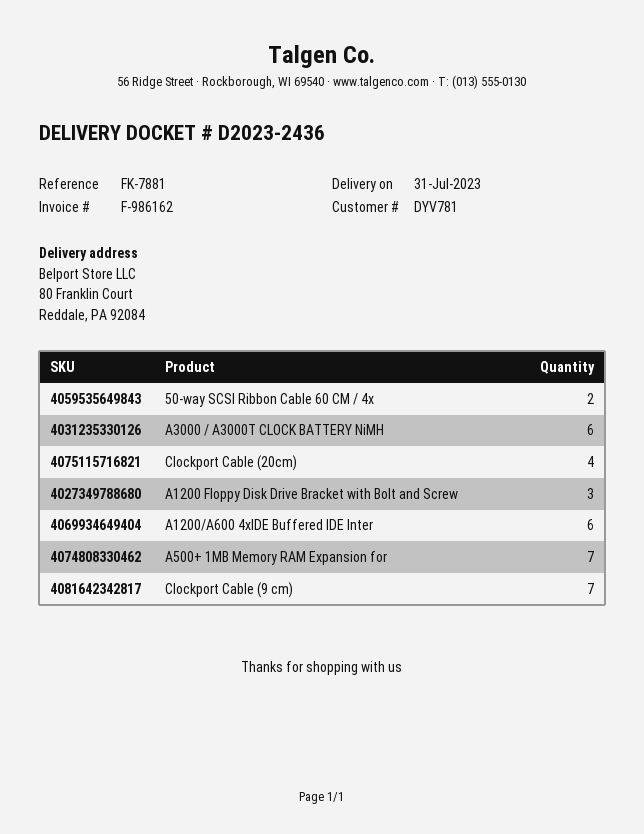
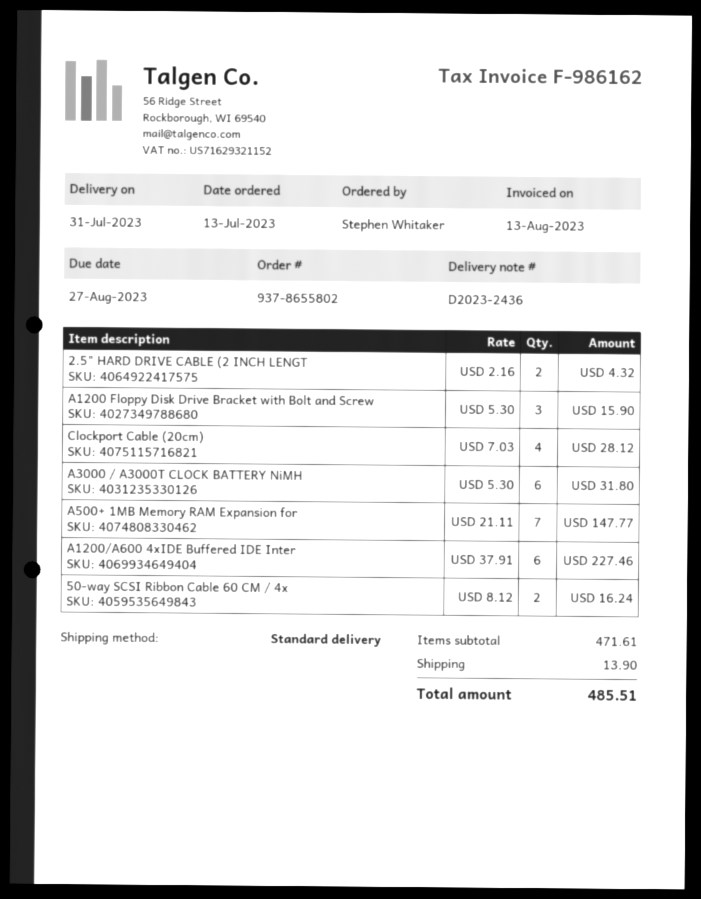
Clockport Cable (9 cm): 7 -> none
2.5" HARD DRIVE CABLE (2 INCH LENGT: none -> 2

